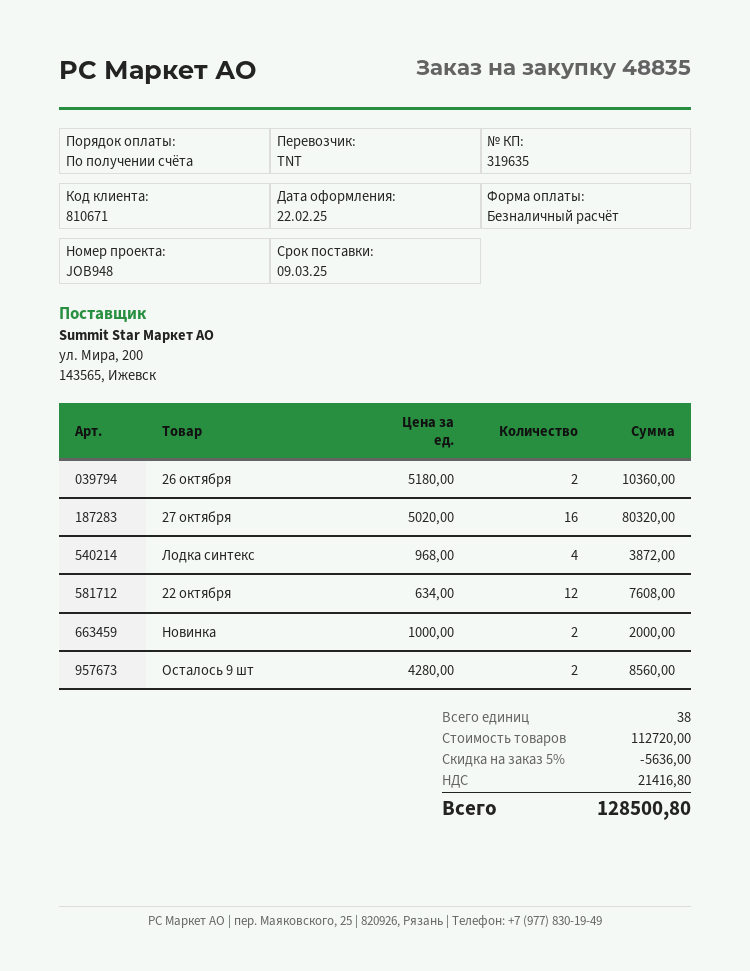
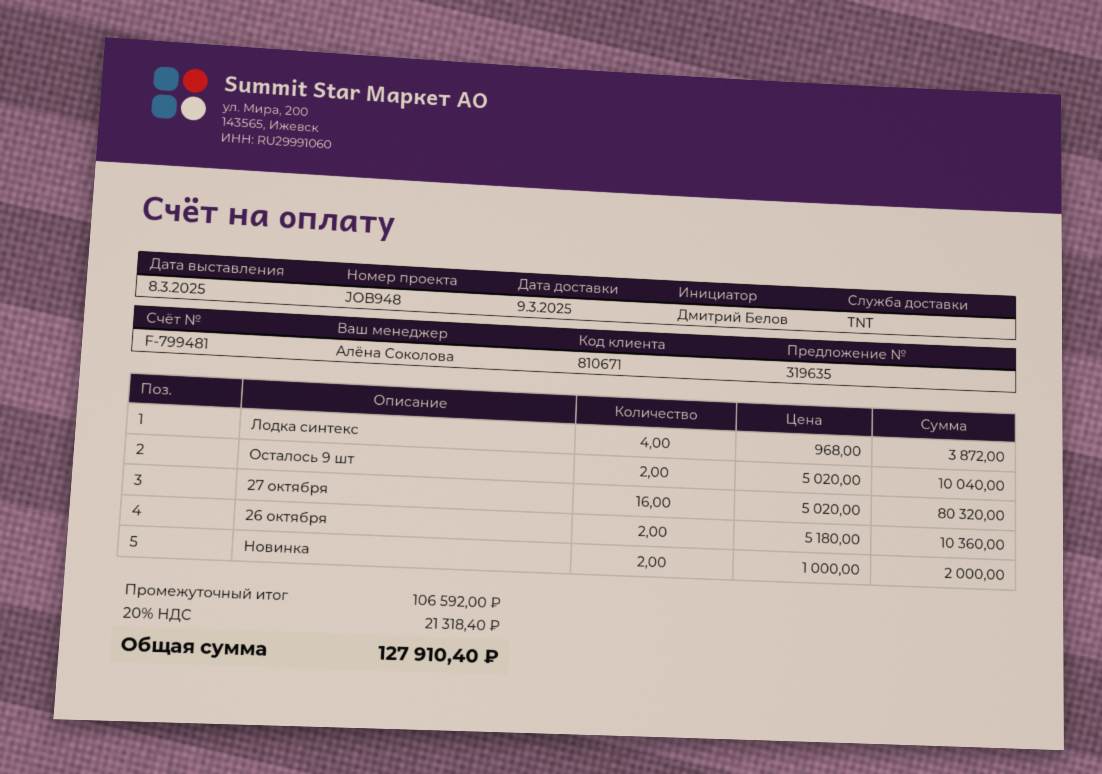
22 октября: 12 x 634.00 = 7608.00 -> none
Осталось 9 шт: 2 x 4280.00 = 8560.00 -> 2 x 5020.00 = 10040.00
subtotal: 112720.00 -> 106592.00
discount: 5% = 5636.00 -> none
tax: 21416.80 -> 21318.40
total: 128500.80 -> 127910.40

